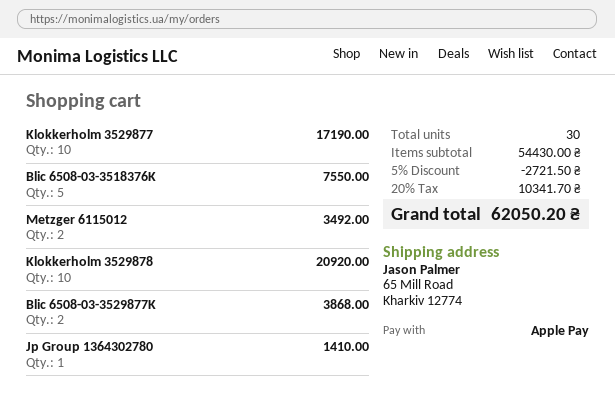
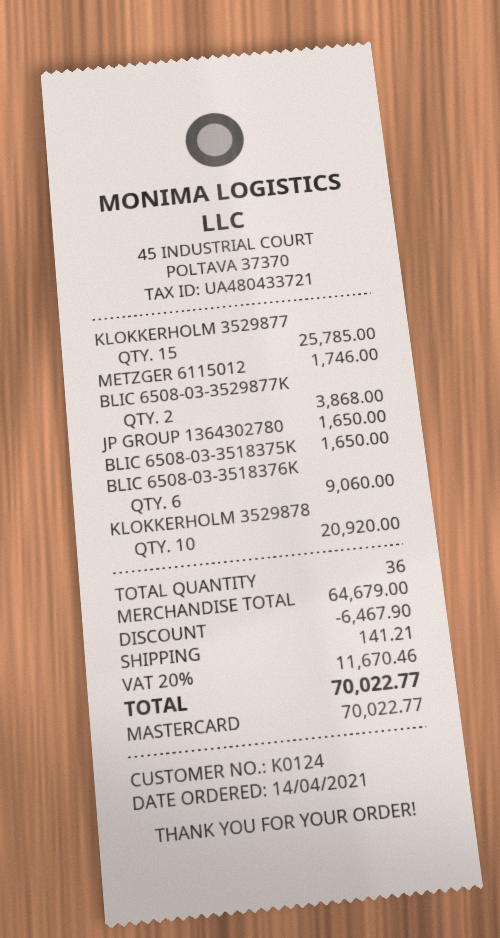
payment method: Apple Pay -> Mastercard
Klokkerholm 3529877: 10 for 17190.00 -> 15 for 25785.00
Blic 6508-03-3518376K: 5 for 7550.00 -> 6 for 9060.00
Metzger 6115012: 2 for 3492.00 -> 1 for 1746.00
Jp Group 1364302780: 1 for 1410.00 -> 1 for 1650.00
BLIC 6508-03-3518375K: none -> 1 for 1650.00
total quantity: 30 -> 36
subtotal: 54430.00 -> 64679.00
discount: 2721.50 -> 6467.90
shipping: none -> 141.21
tax: 20% = 10341.70 -> 20% = 11670.46
total: 62050.20 -> 70022.77

